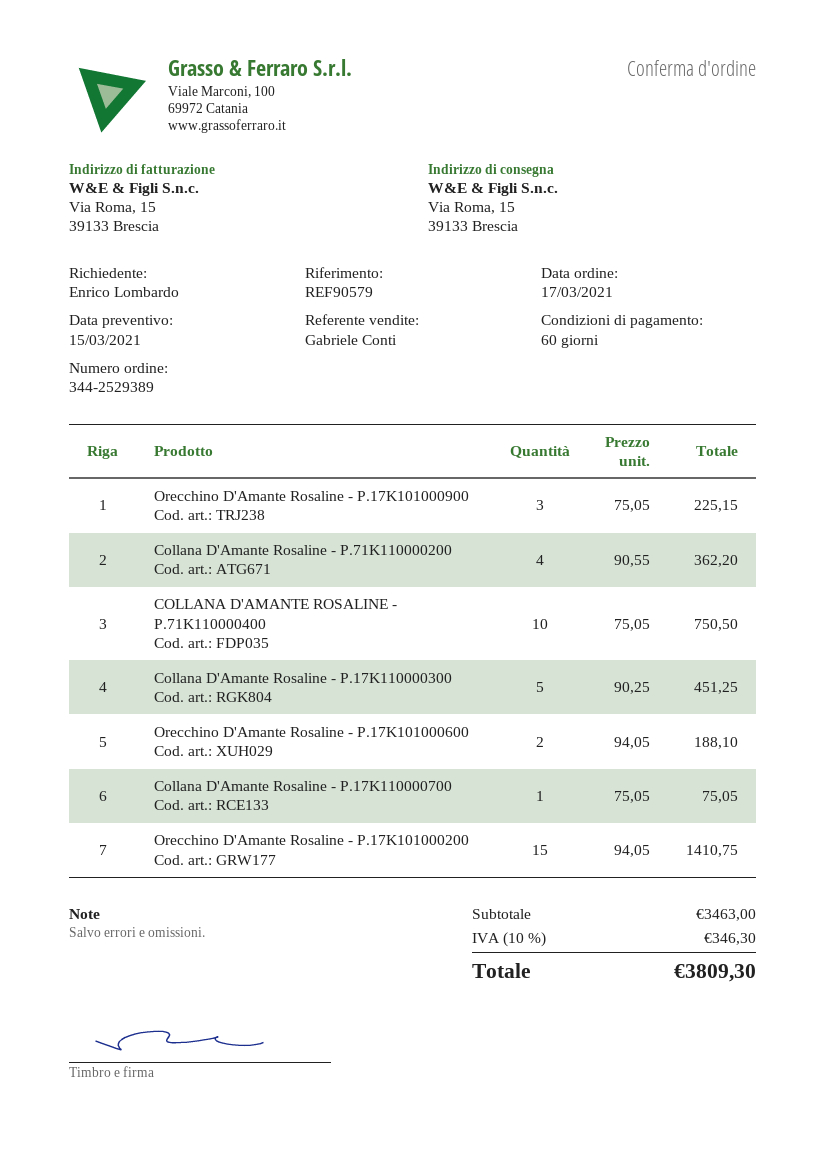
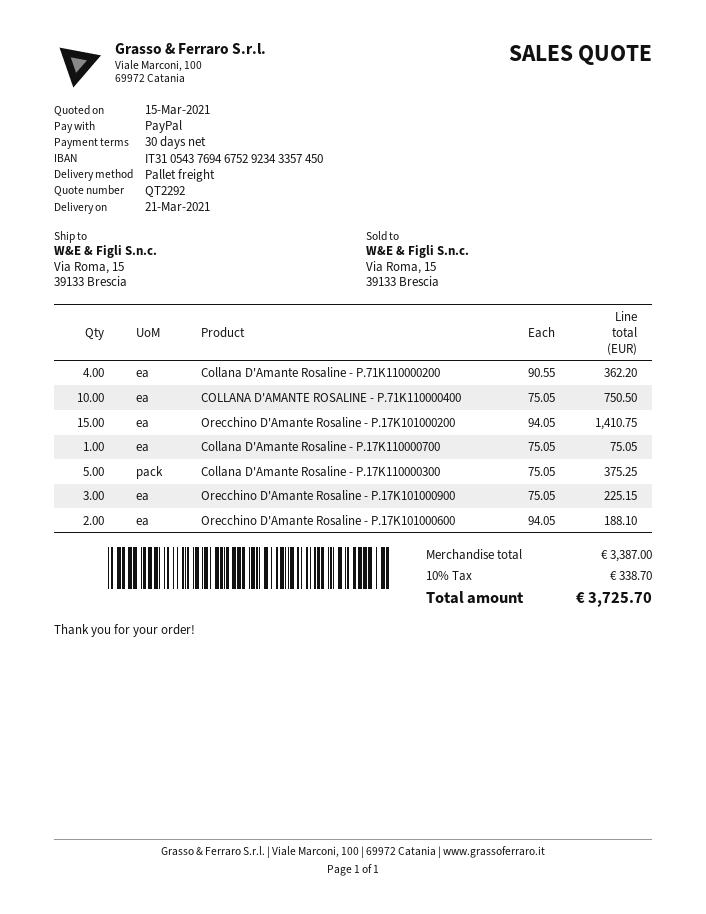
payment terms: 60 days -> 30 days
Collana D'Amante Rosaline - P.17K110000300: 5 x 90.25 = 451.25 -> 5 x 75.05 = 375.25
subtotal: 3463.00 -> 3387.00
tax: 10% = 346.30 -> 10% = 338.70
total: 3809.30 -> 3725.70

